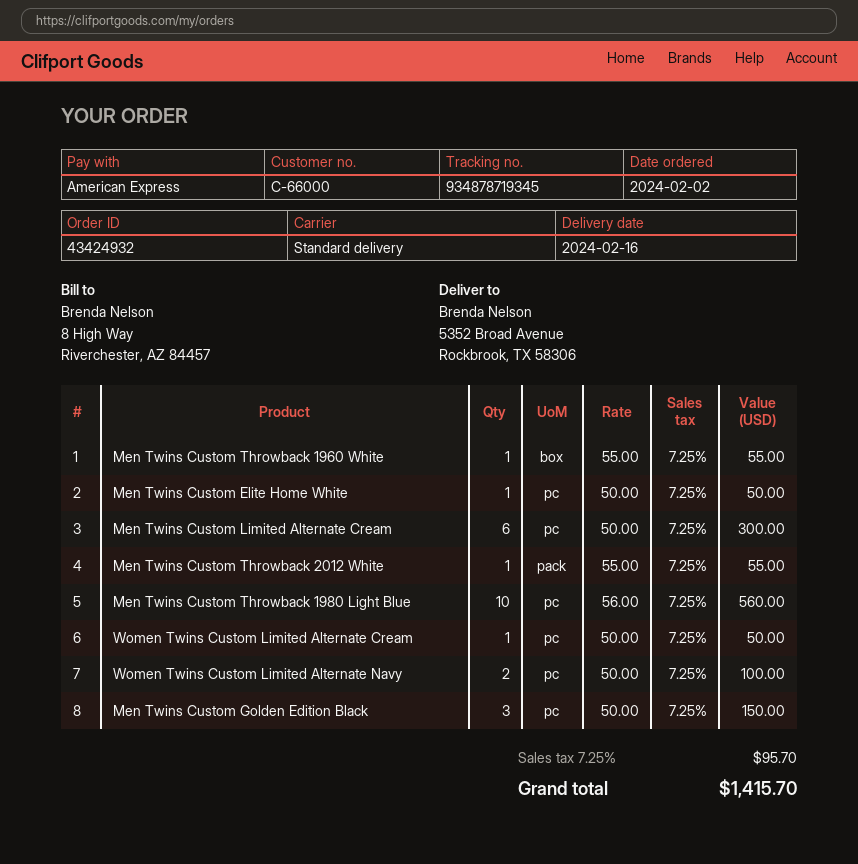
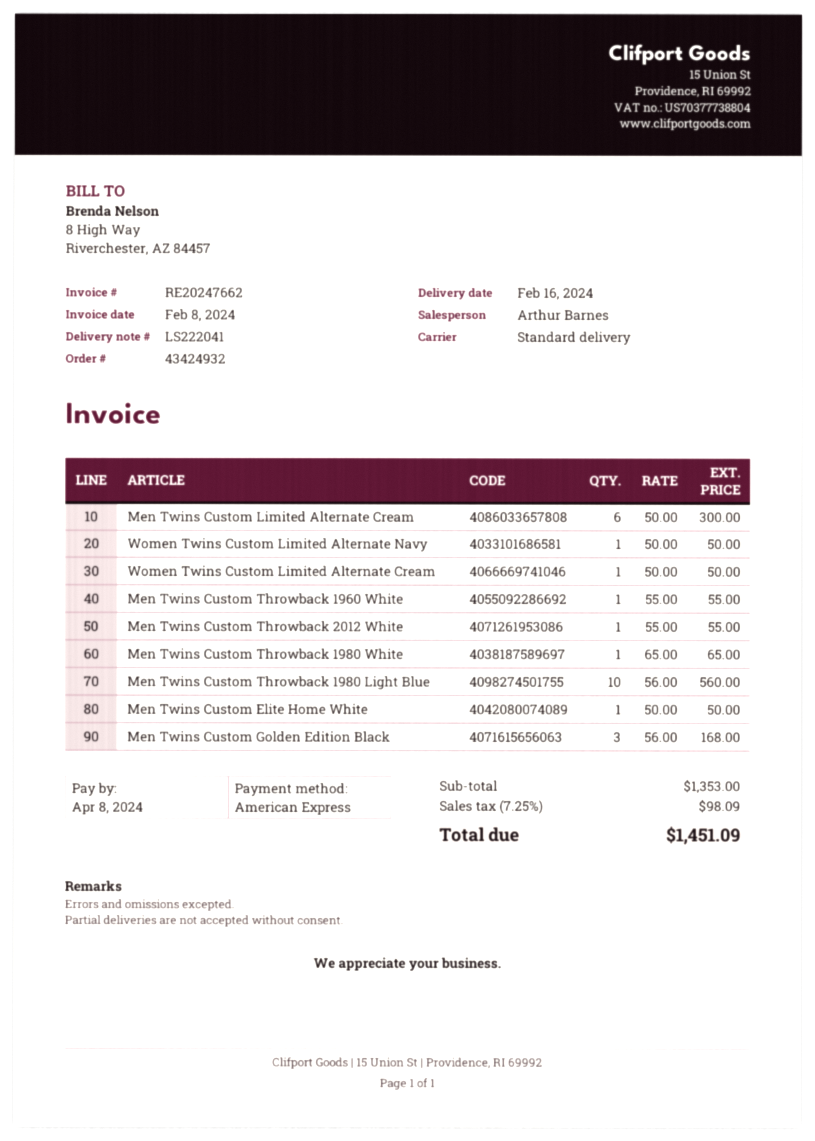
Women Twins Custom Limited Alternate Navy: 2 x 50.00 = 100.00 -> 1 x 50.00 = 50.00
Men Twins Custom Golden Edition Black: 3 x 50.00 = 150.00 -> 3 x 56.00 = 168.00
Men Twins Custom Throwback 1980 White: none -> 1 x 65.00 = 65.00
tax: 7.25% = 95.70 -> 7.25% = 98.09
total: 1415.70 -> 1451.09

